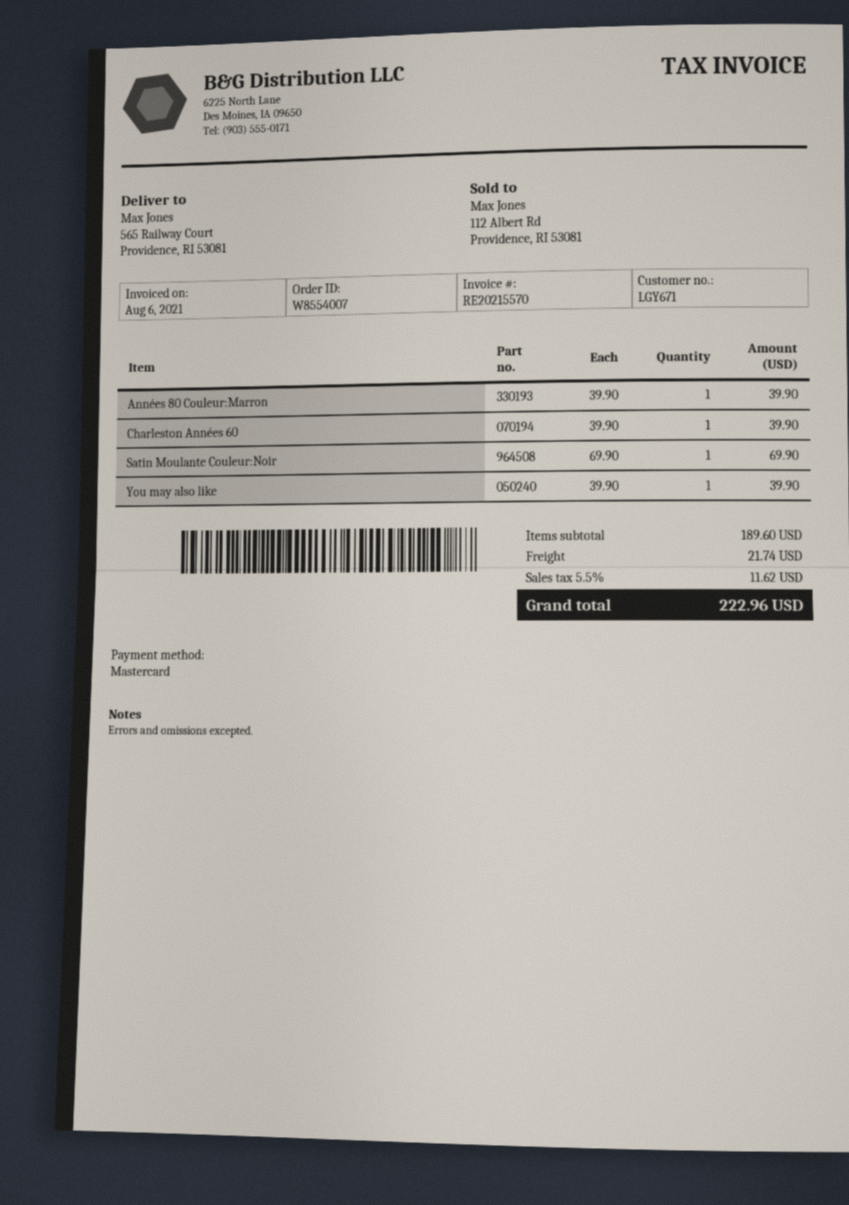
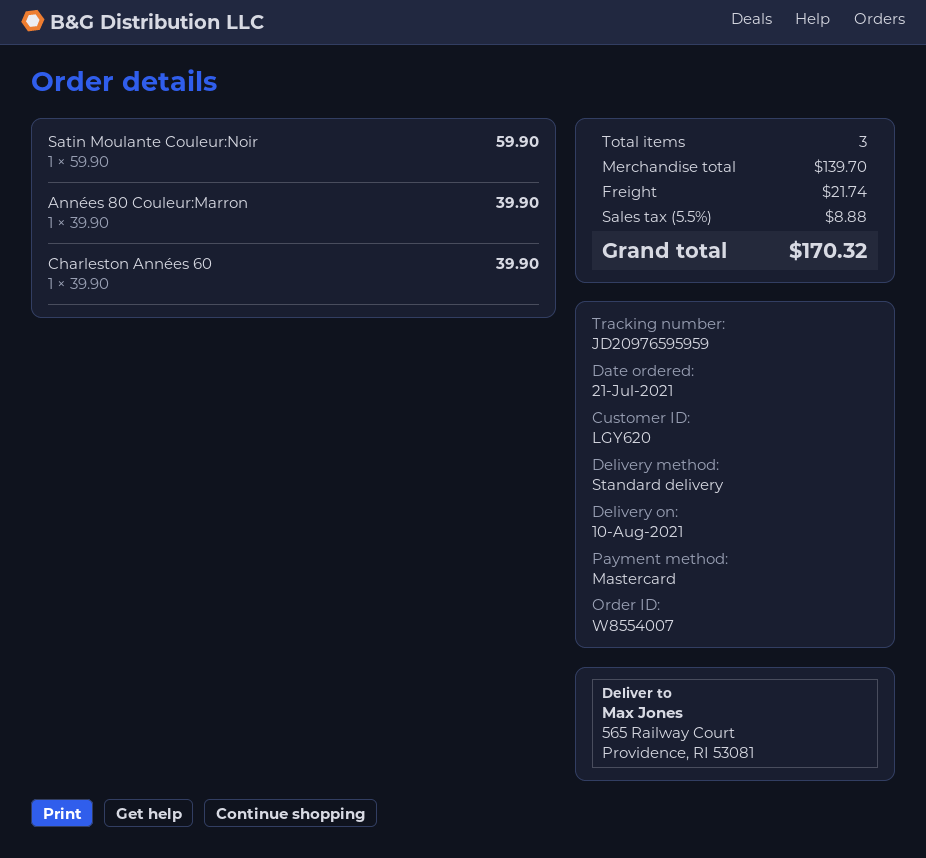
customer number: LGY671 -> LGY620
Satin Moulante Couleur:Noir: 1 x 69.90 = 69.90 -> 1 x 59.90 = 59.90
You may also like: 1 x 39.90 = 39.90 -> none
subtotal: 189.60 -> 139.70
tax: 5.5% = 11.62 -> 5.5% = 8.88
total: 222.96 -> 170.32

